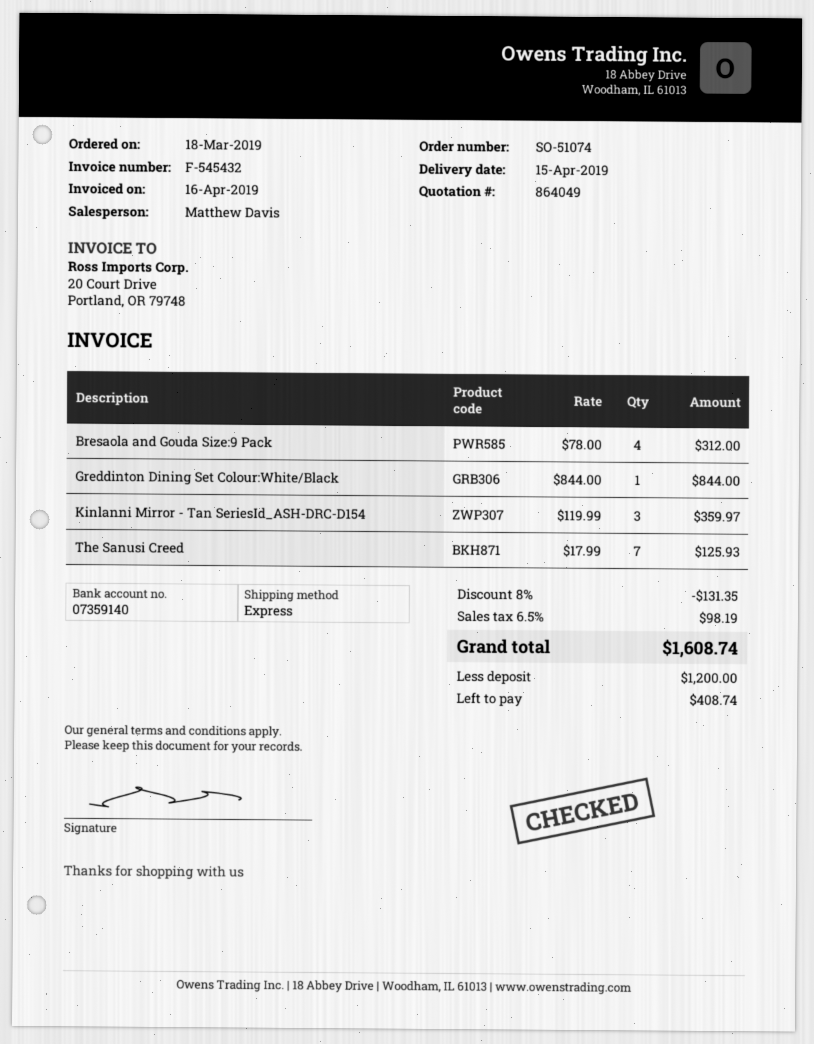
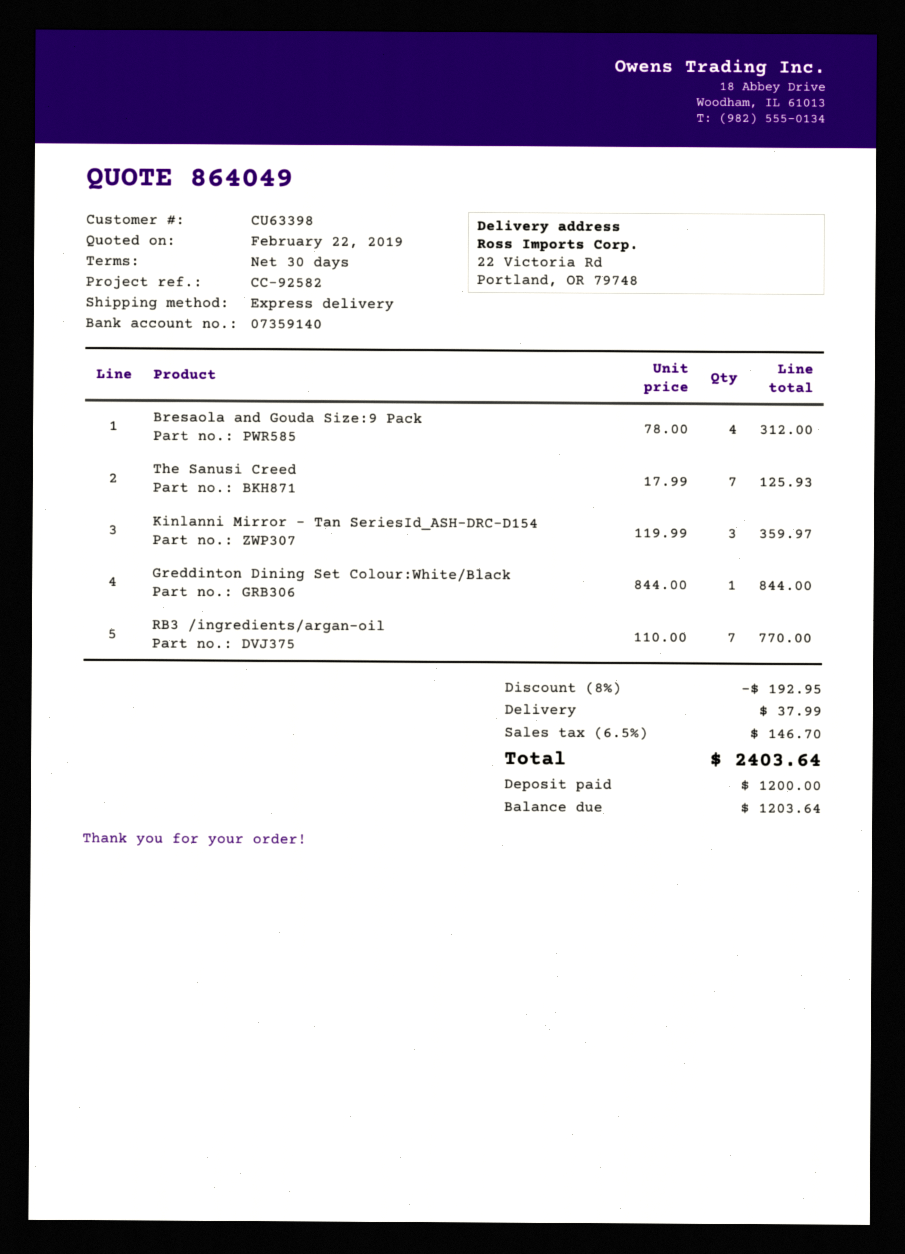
RB3 /ingredients/argan-oil: none -> 7 x 110.00 = 770.00
discount: 8% = 131.35 -> 8% = 192.95
shipping: none -> 37.99
tax: 6.5% = 98.19 -> 6.5% = 146.70
total: 1608.74 -> 2403.64
balance: 408.74 -> 1203.64

